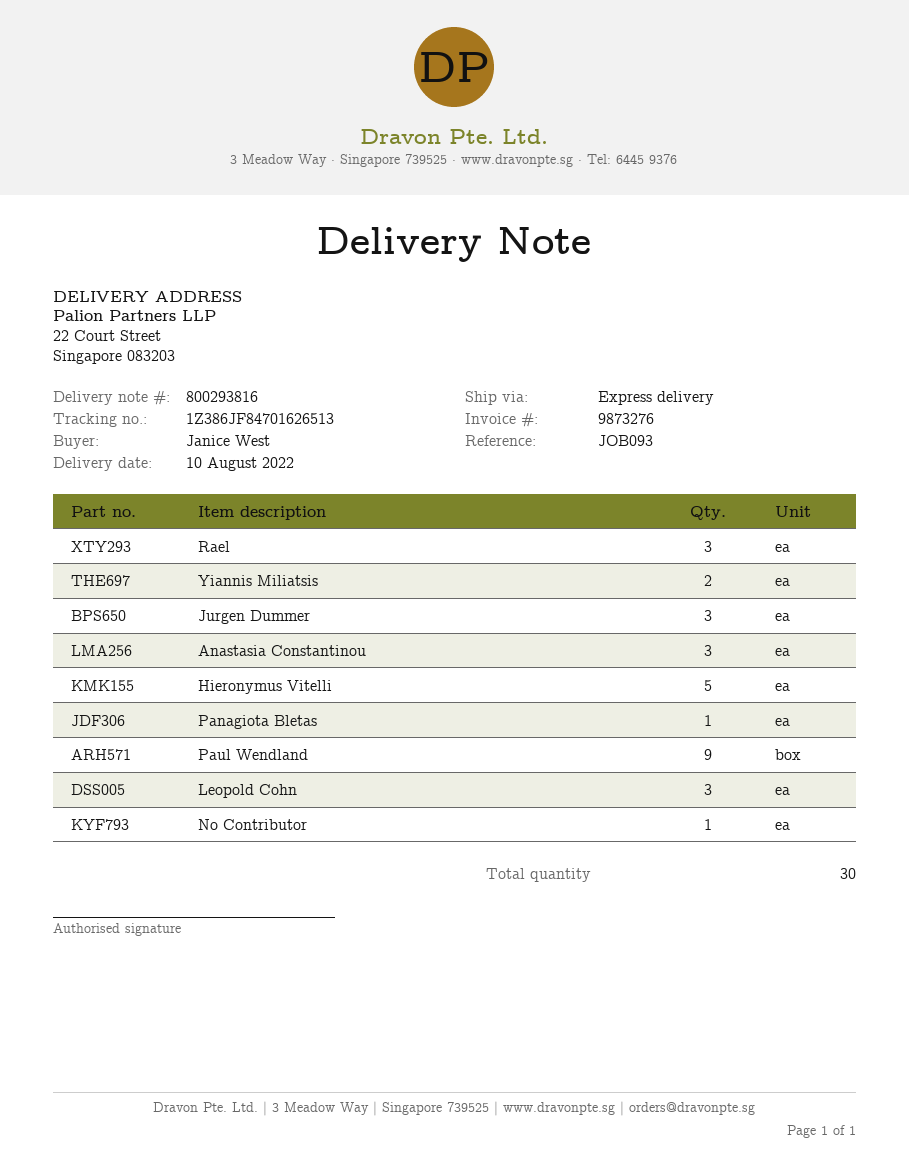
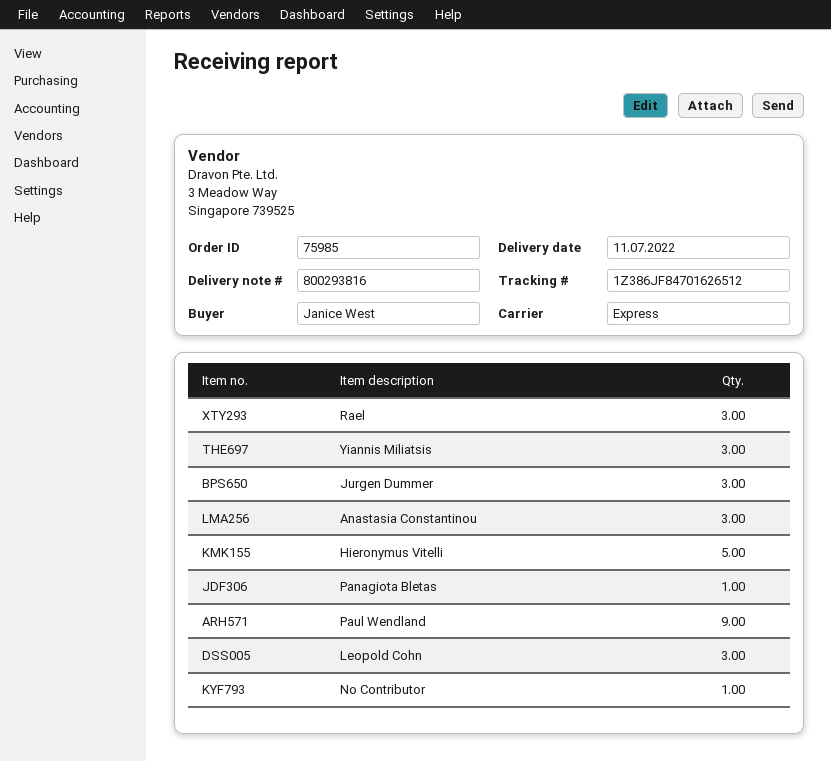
delivery date: 2022-08-10 -> 2022-07-11
tracking number: 1Z386JF84701626513 -> 1Z386JF84701626512
Yiannis Miliatsis: 2 -> 3

